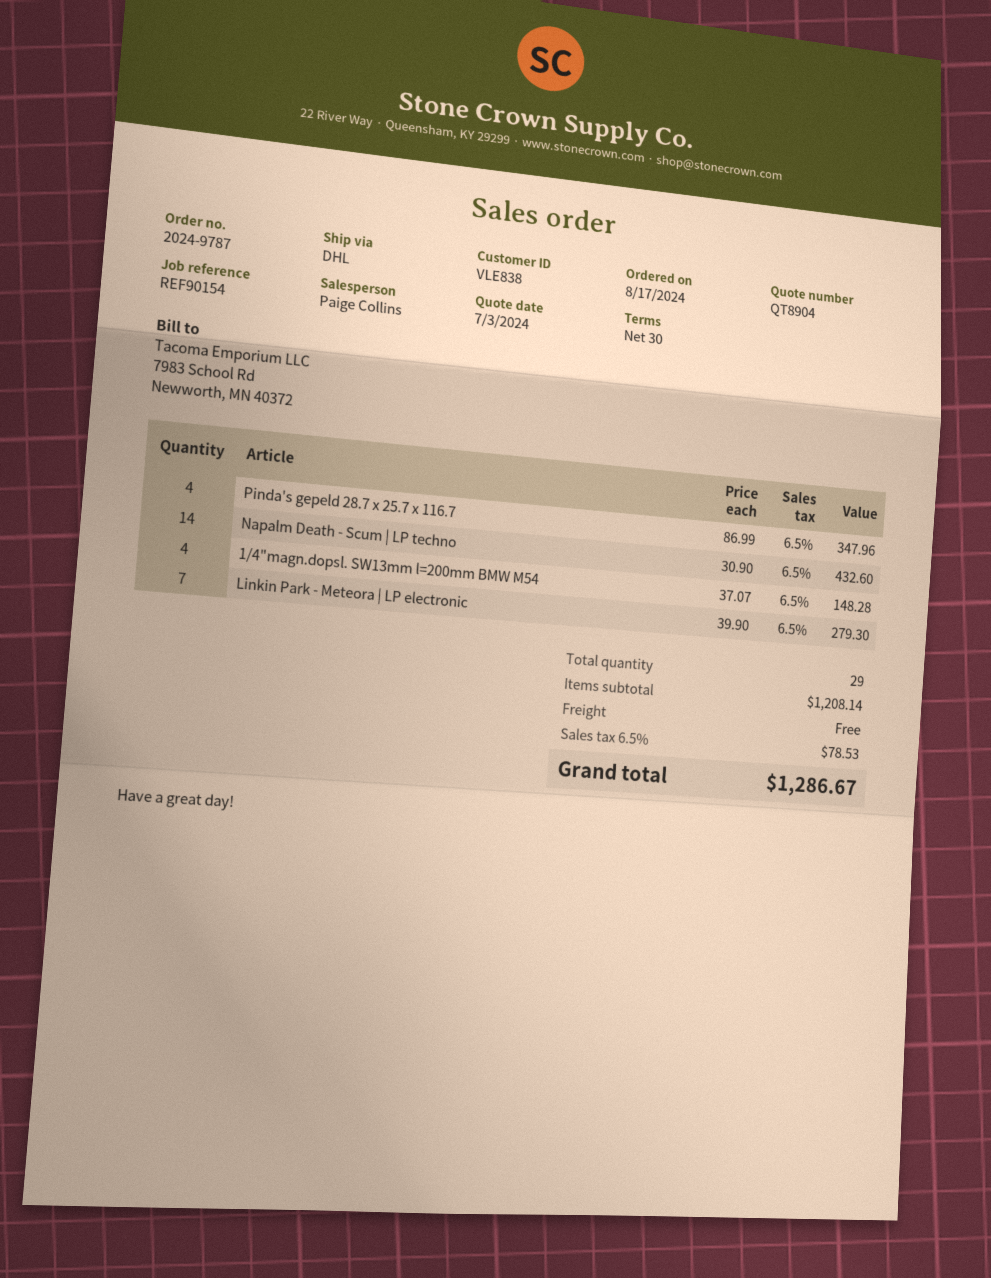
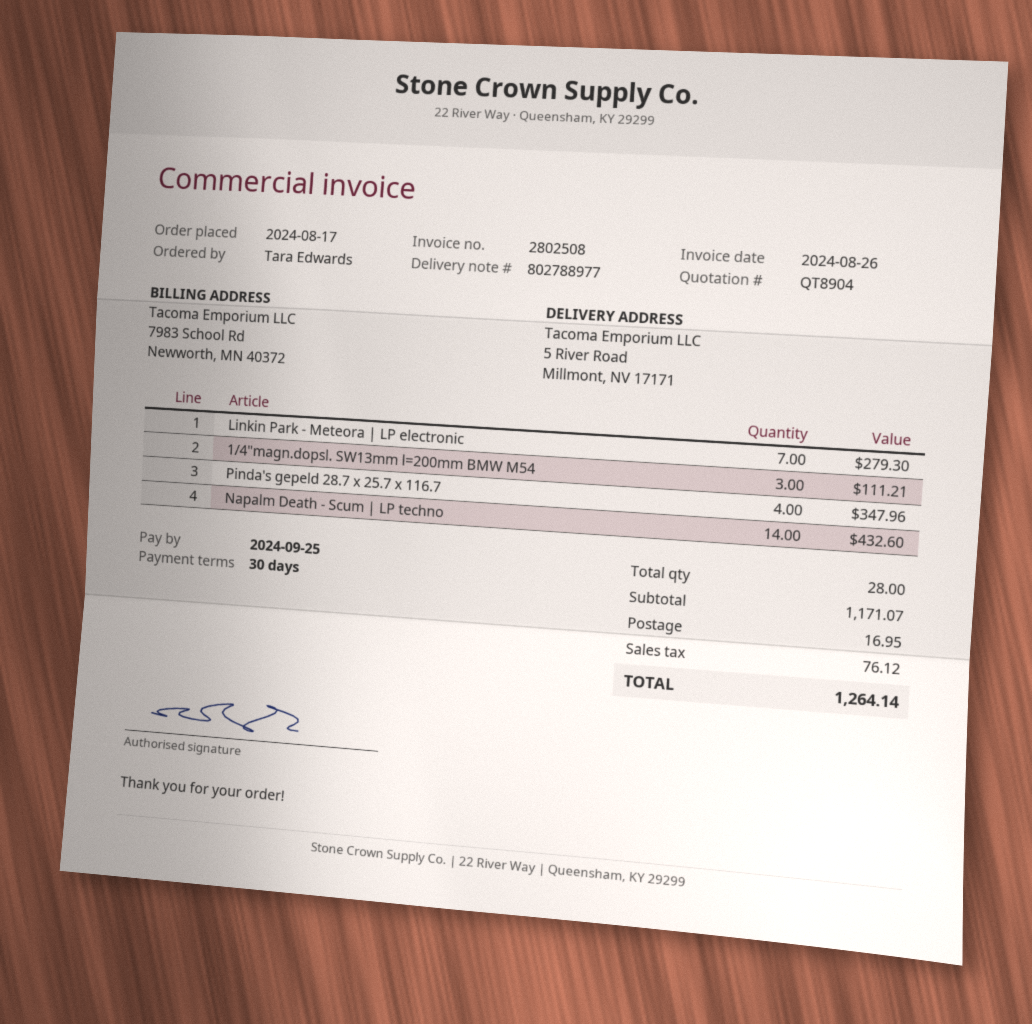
1/4"magn.dopsl. SW13mm l=200mm BMW M54: 4 for 148.28 -> 3 for 111.21
total quantity: 29 -> 28
subtotal: 1208.14 -> 1171.07
shipping: 0.00 -> 16.95
tax: 78.53 -> 76.12
total: 1286.67 -> 1264.14

